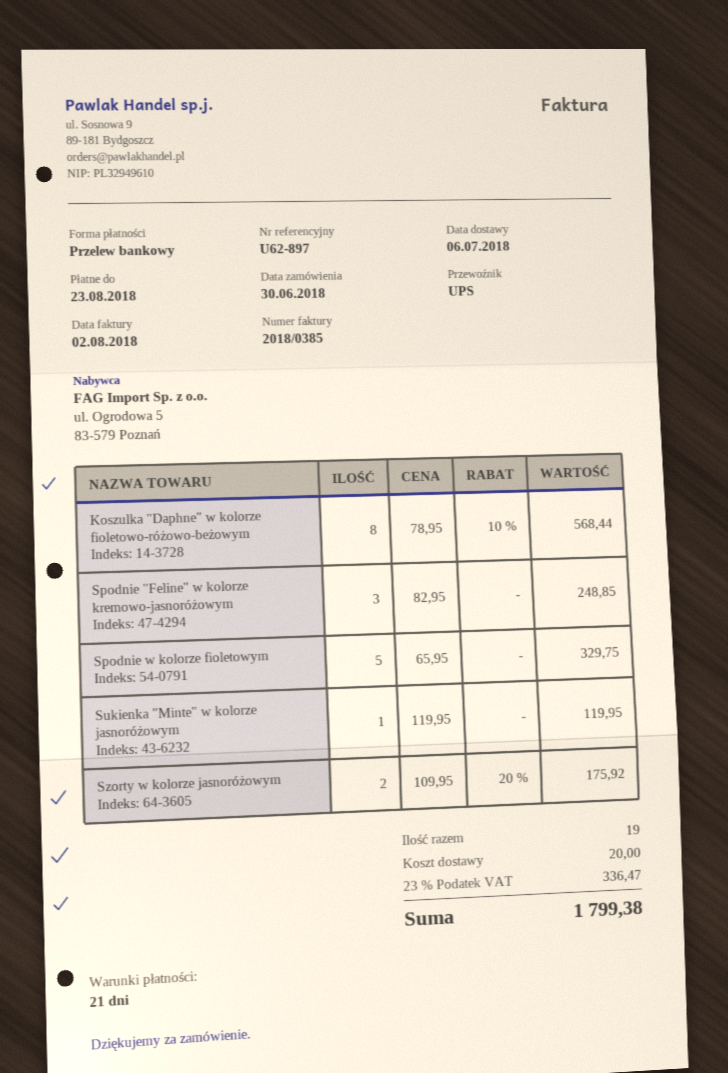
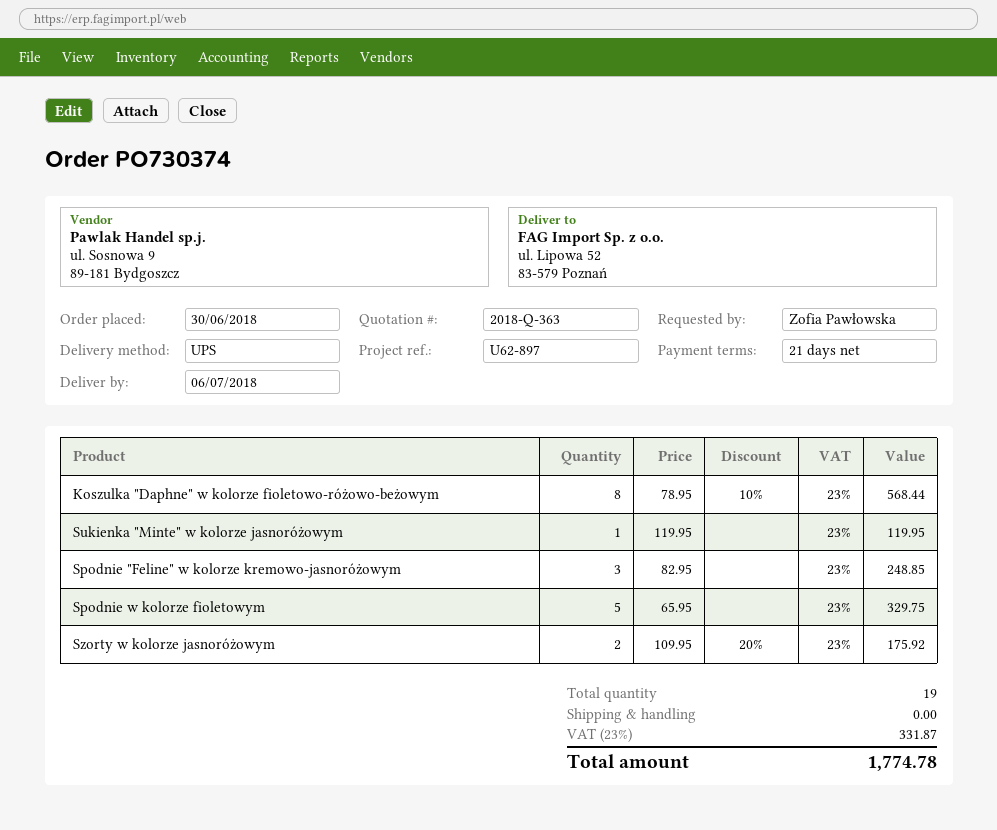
shipping: 20.00 -> 0.00
tax: 23% = 336.47 -> 23% = 331.87
total: 1799.38 -> 1774.78

